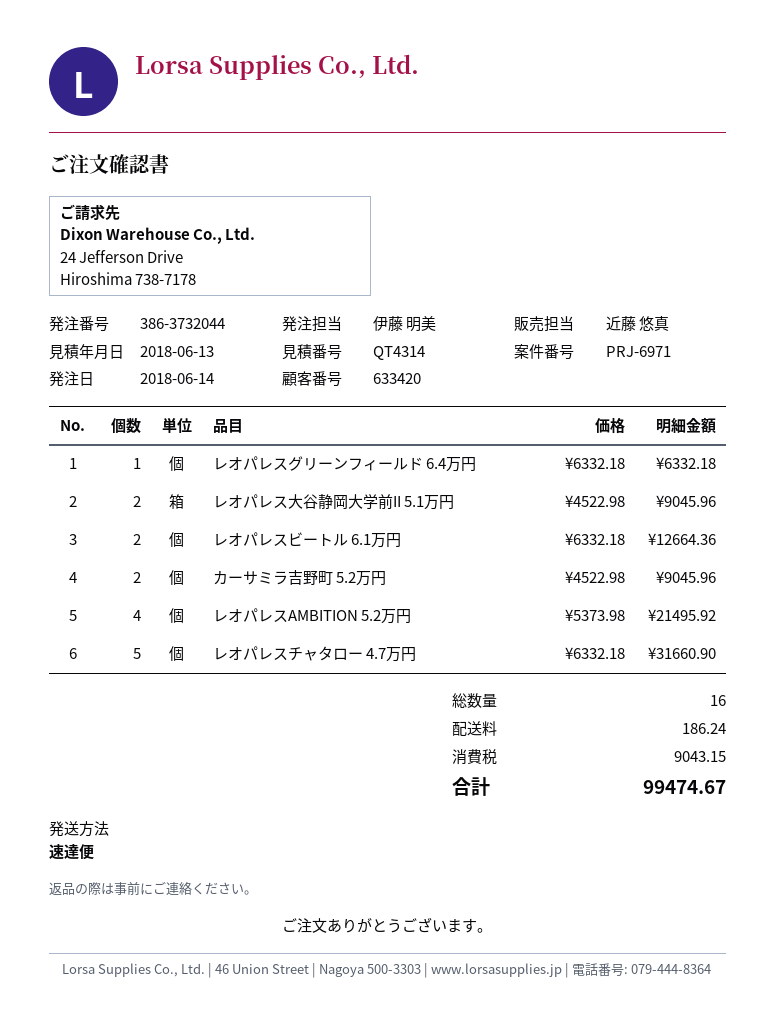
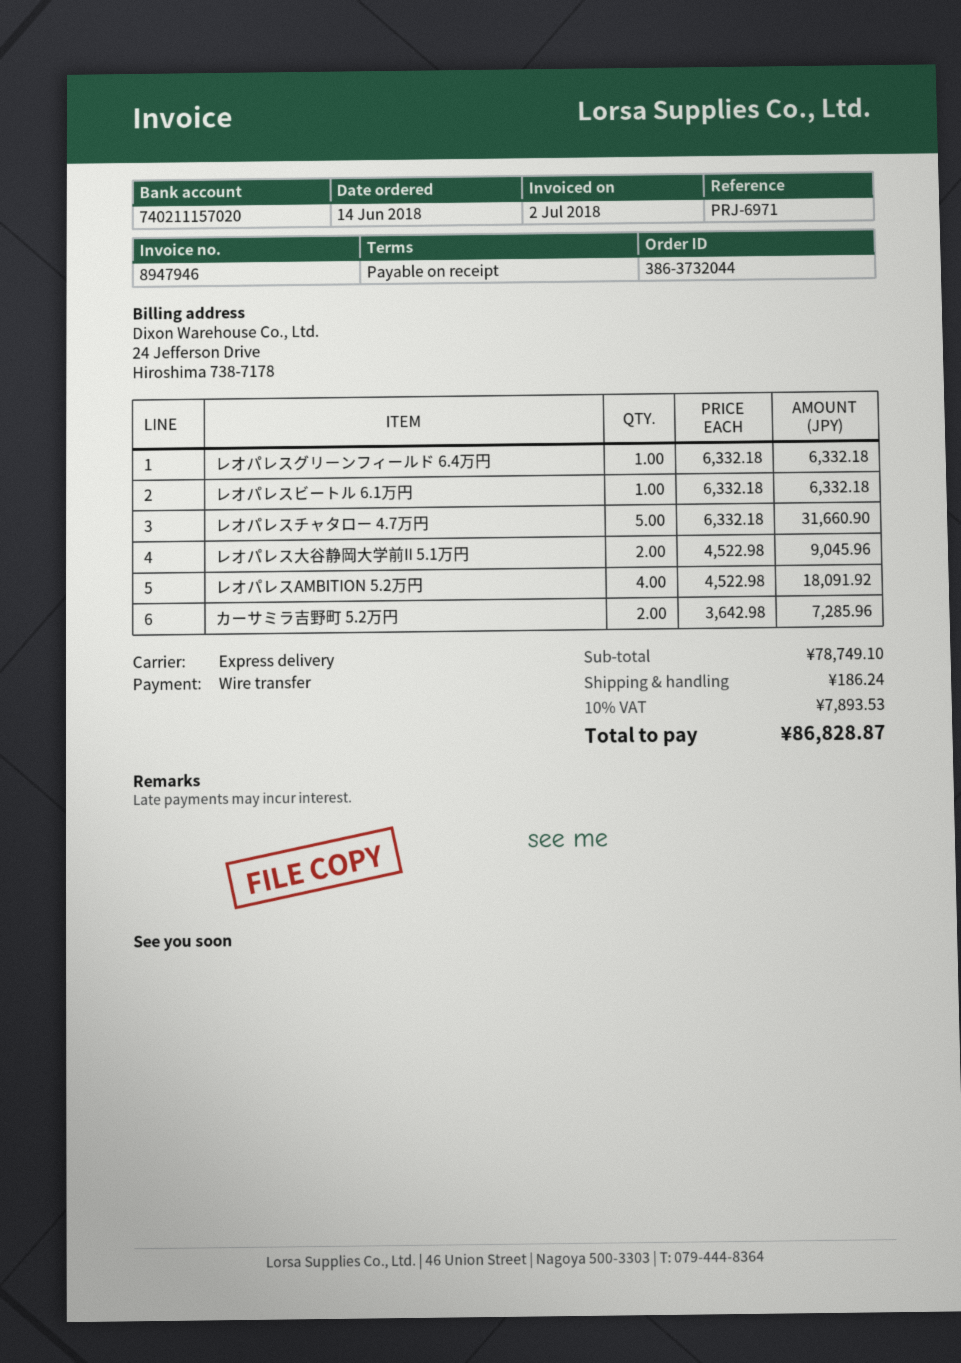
レオパレスビートル 6.1万円: 2 x 6332.18 = 12664.36 -> 1 x 6332.18 = 6332.18
カーサミラ吉野町 5.2万円: 2 x 4522.98 = 9045.96 -> 2 x 3642.98 = 7285.96
レオパレスAMBITION 5.2万円: 4 x 5373.98 = 21495.92 -> 4 x 4522.98 = 18091.92
tax: 9043.15 -> 7893.53
total: 99474.67 -> 86828.87

